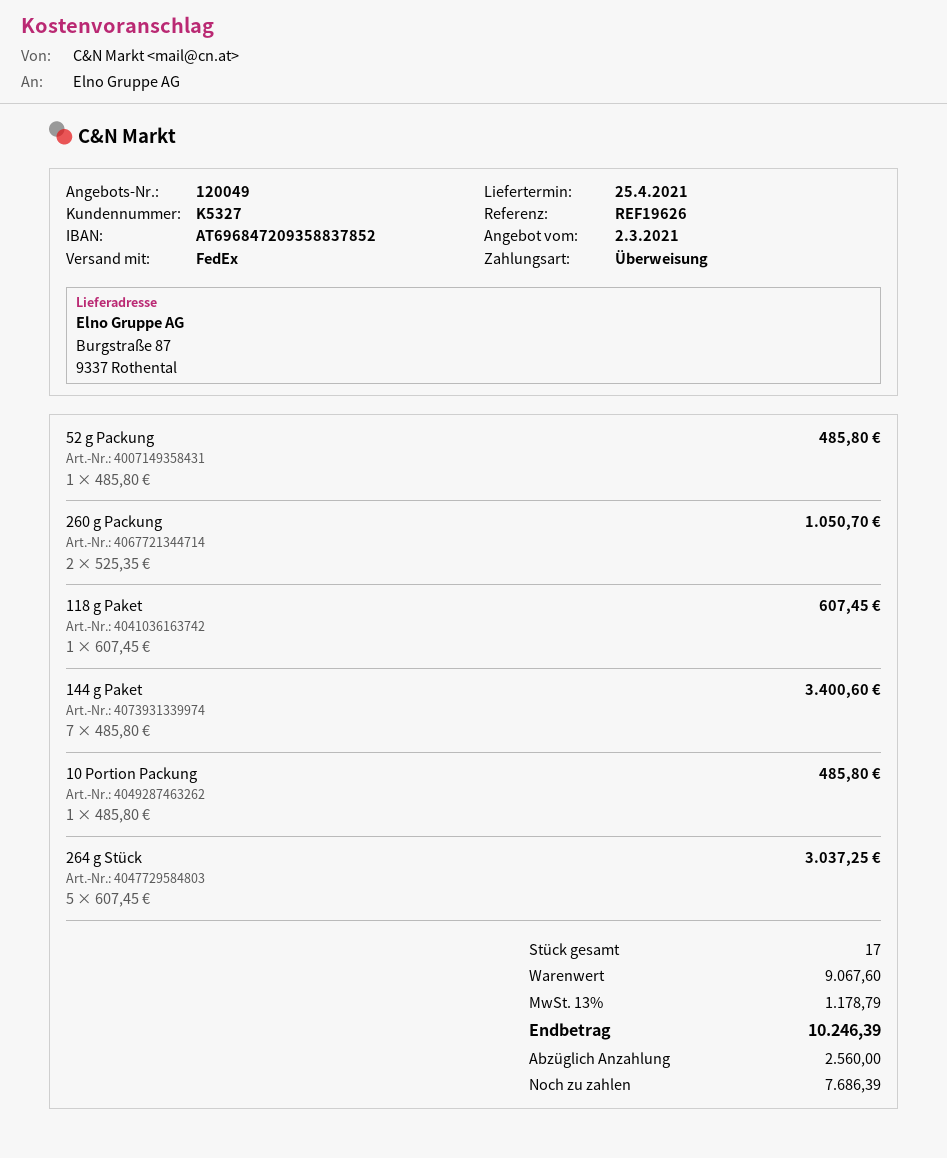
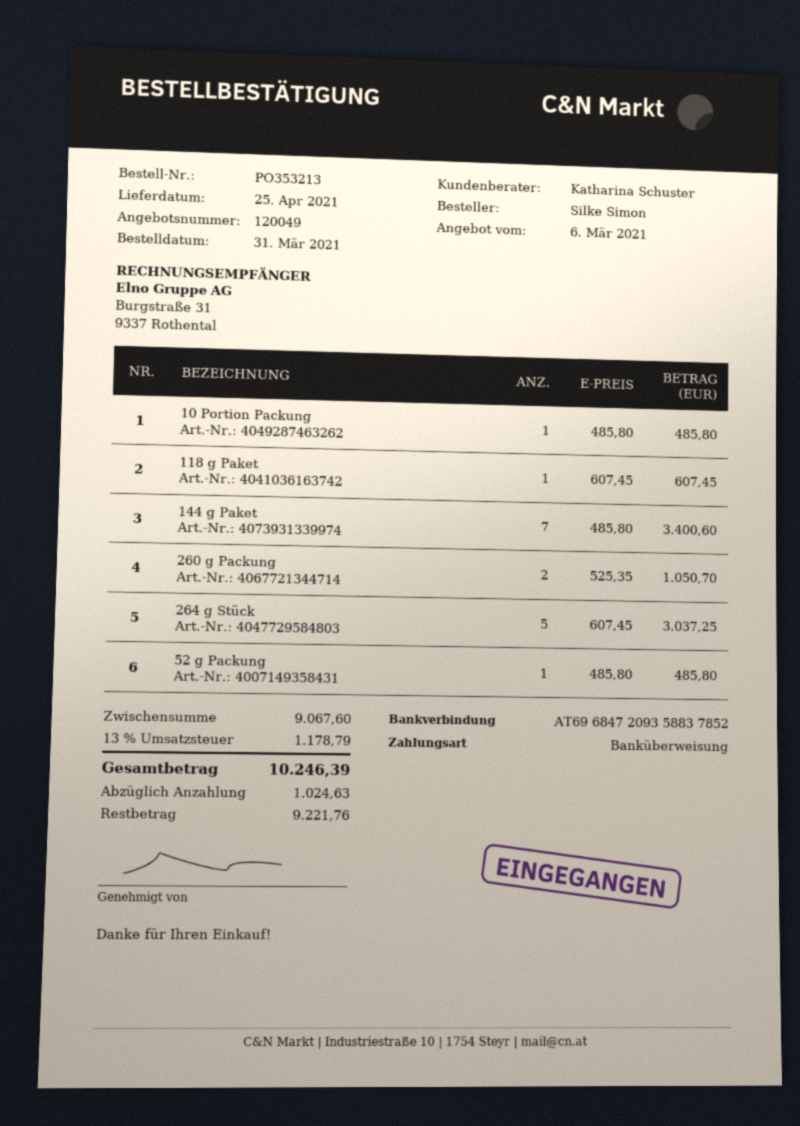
quote date: 2021-03-02 -> 2021-03-06
deposit: 2560.00 -> 1024.63
balance: 7686.39 -> 9221.76

